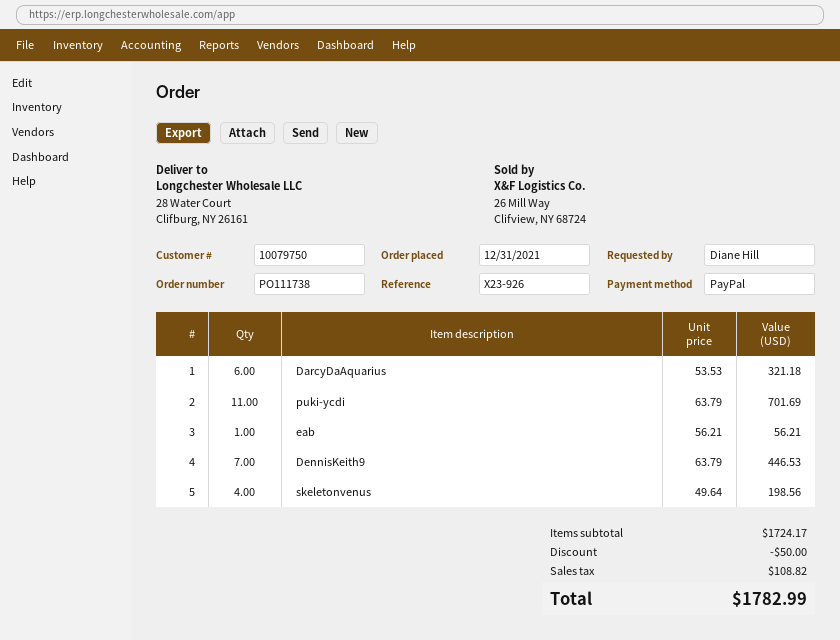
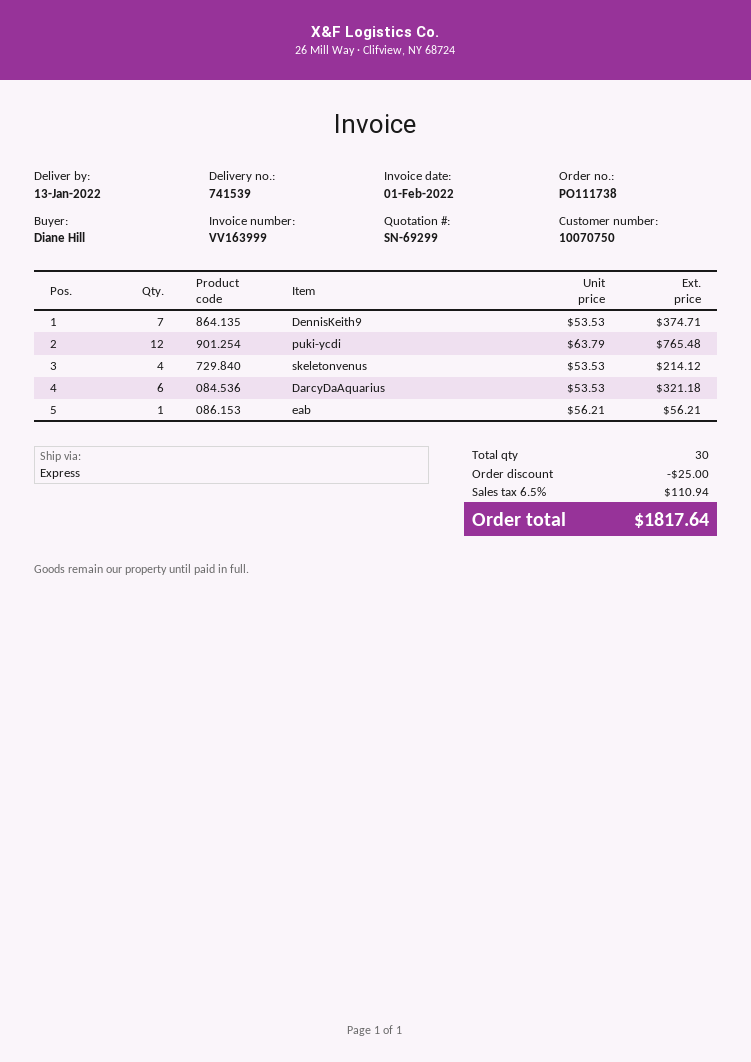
customer number: 10079750 -> 10070750
puki-ycdi: 11 x 63.79 = 701.69 -> 12 x 63.79 = 765.48
DennisKeith9: 7 x 63.79 = 446.53 -> 7 x 53.53 = 374.71
skeletonvenus: 4 x 49.64 = 198.56 -> 4 x 53.53 = 214.12
discount: 50.00 -> 25.00
tax: 108.82 -> 110.94
total: 1782.99 -> 1817.64

